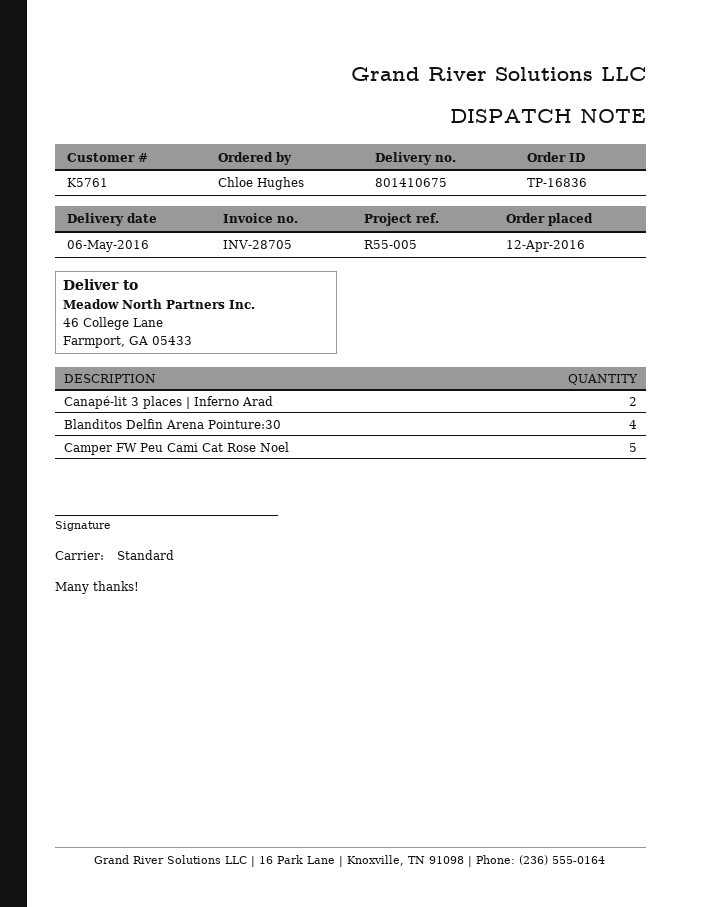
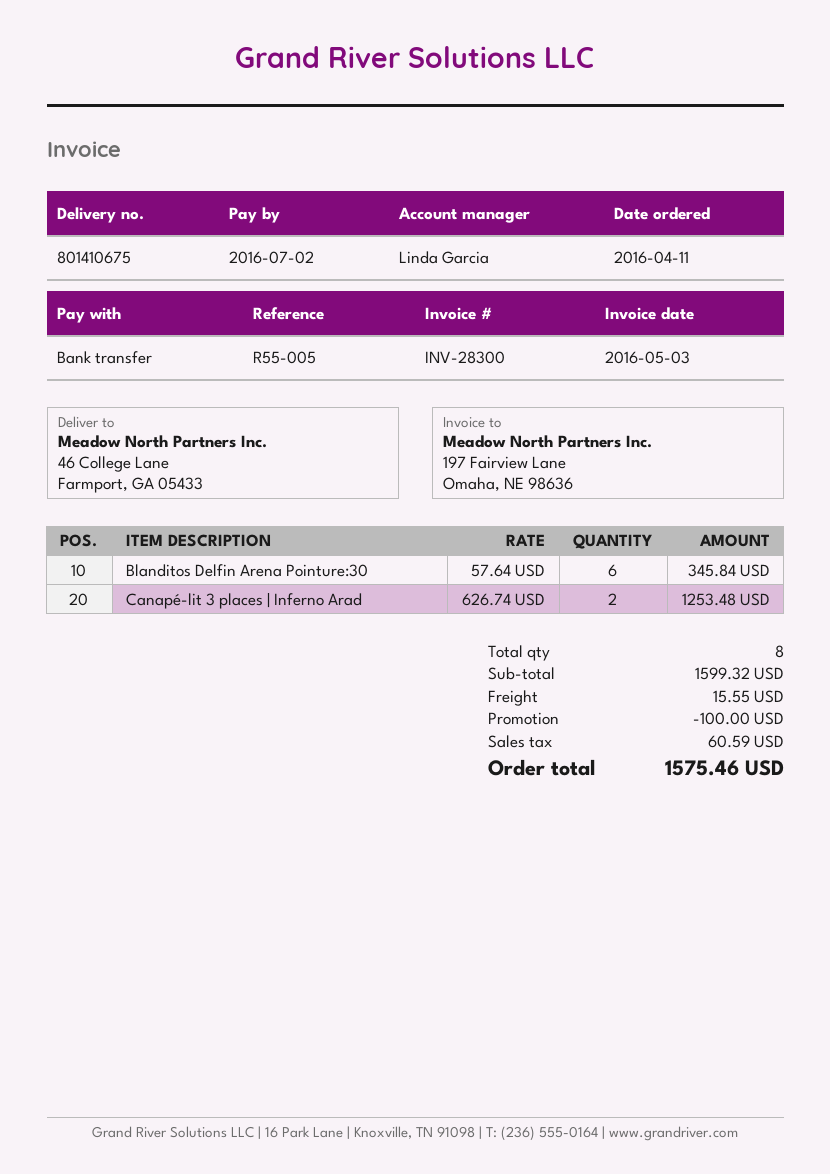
order date: 2016-04-12 -> 2016-04-11
invoice number: INV-28705 -> INV-28300
Blanditos Delfin Arena Pointure:30: 4 -> 6
Camper FW Peu Cami Cat Rose Noel: 5 -> none

